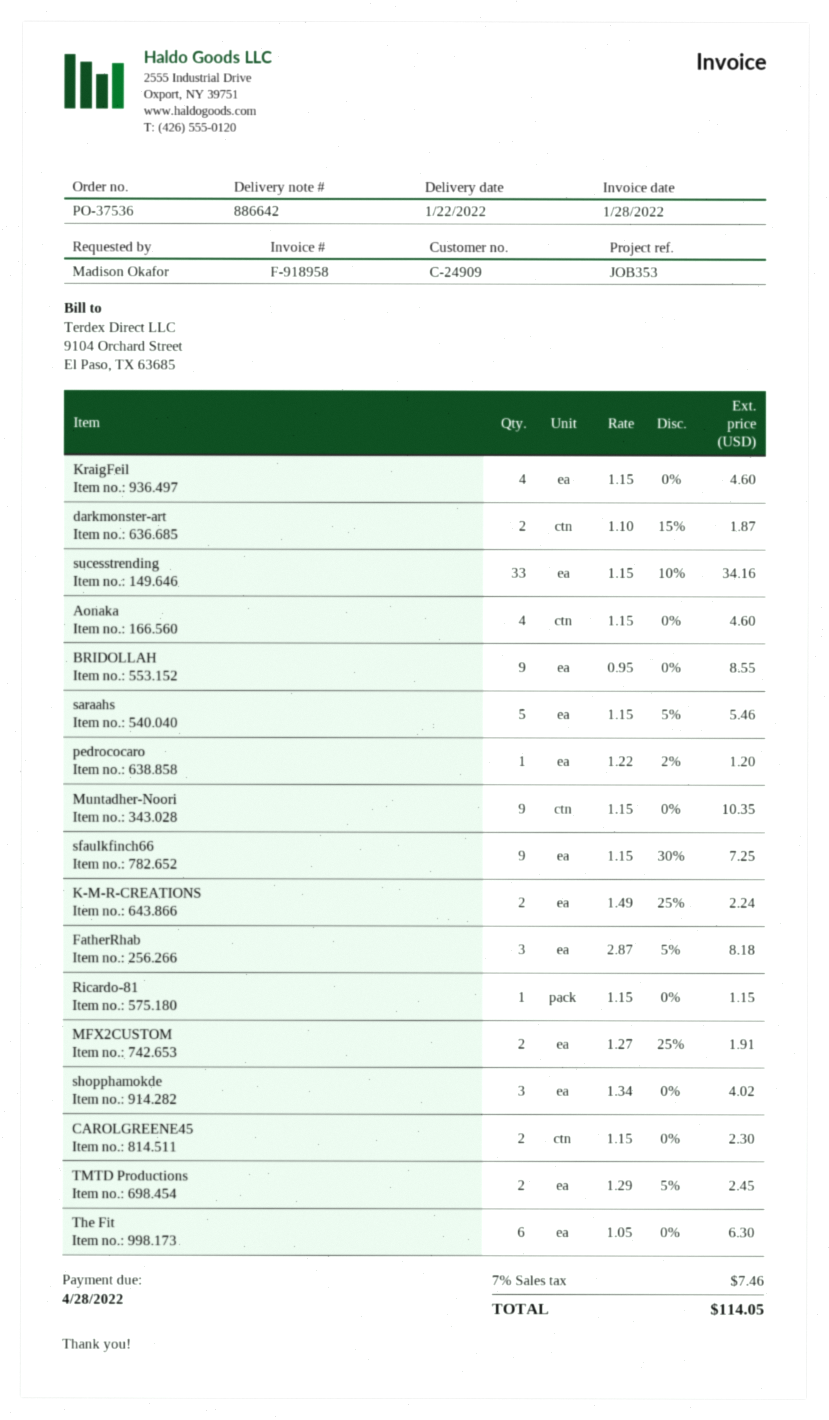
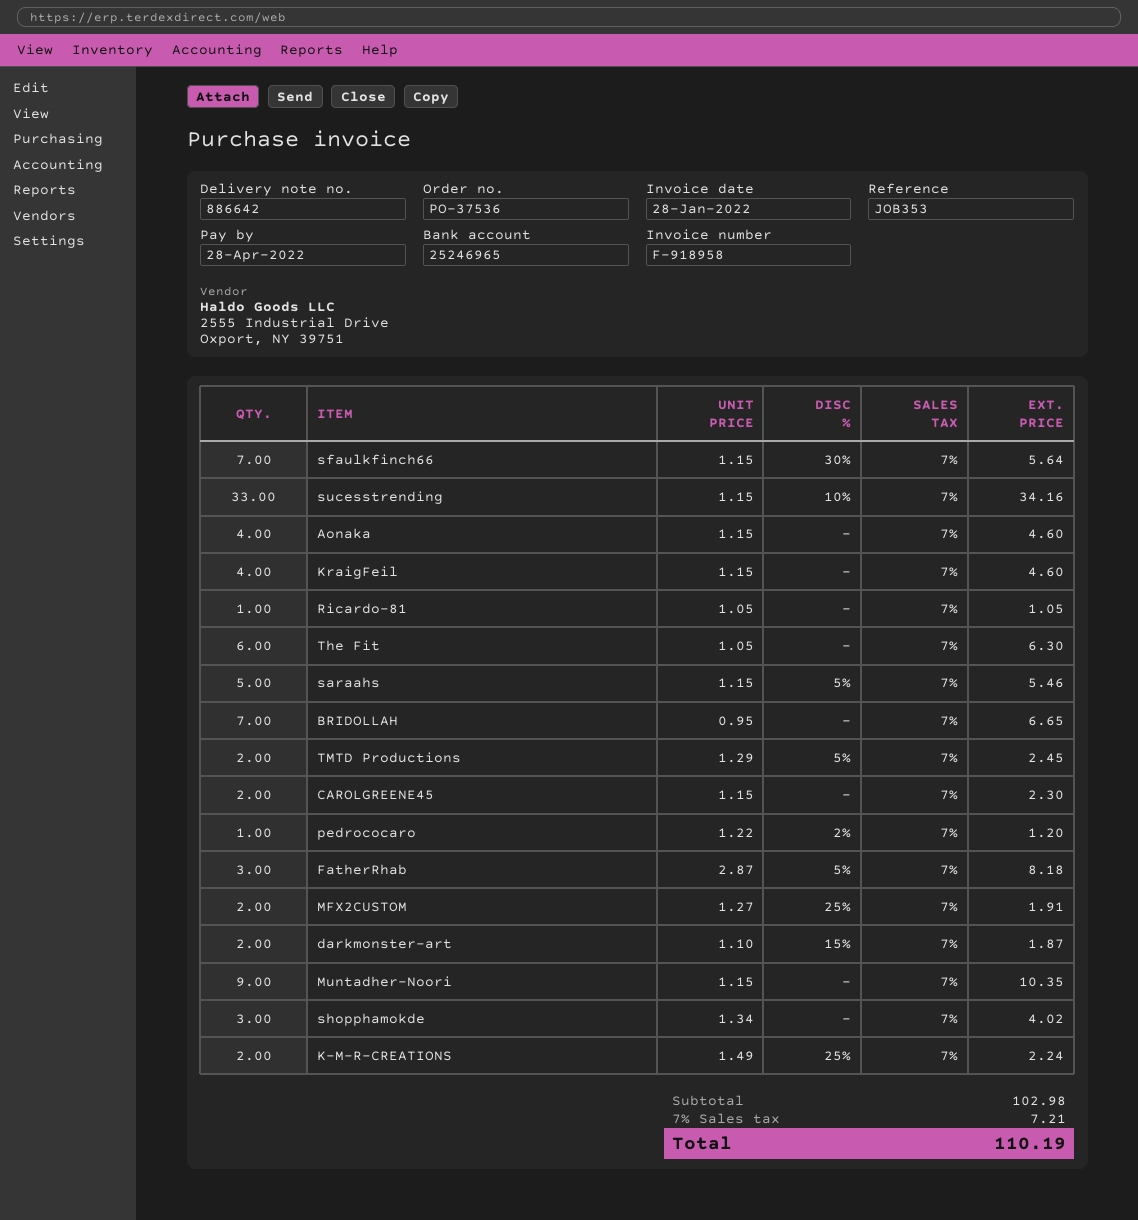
BRIDOLLAH: 9 x 0.95 = 8.55 -> 7 x 0.95 = 6.65
sfaulkfinch66: 9 x 1.15 - 30% = 7.25 -> 7 x 1.15 - 30% = 5.64
Ricardo-81: 1 x 1.15 = 1.15 -> 1 x 1.05 = 1.05
tax: 7% = 7.46 -> 7% = 7.21
total: 114.05 -> 110.19

